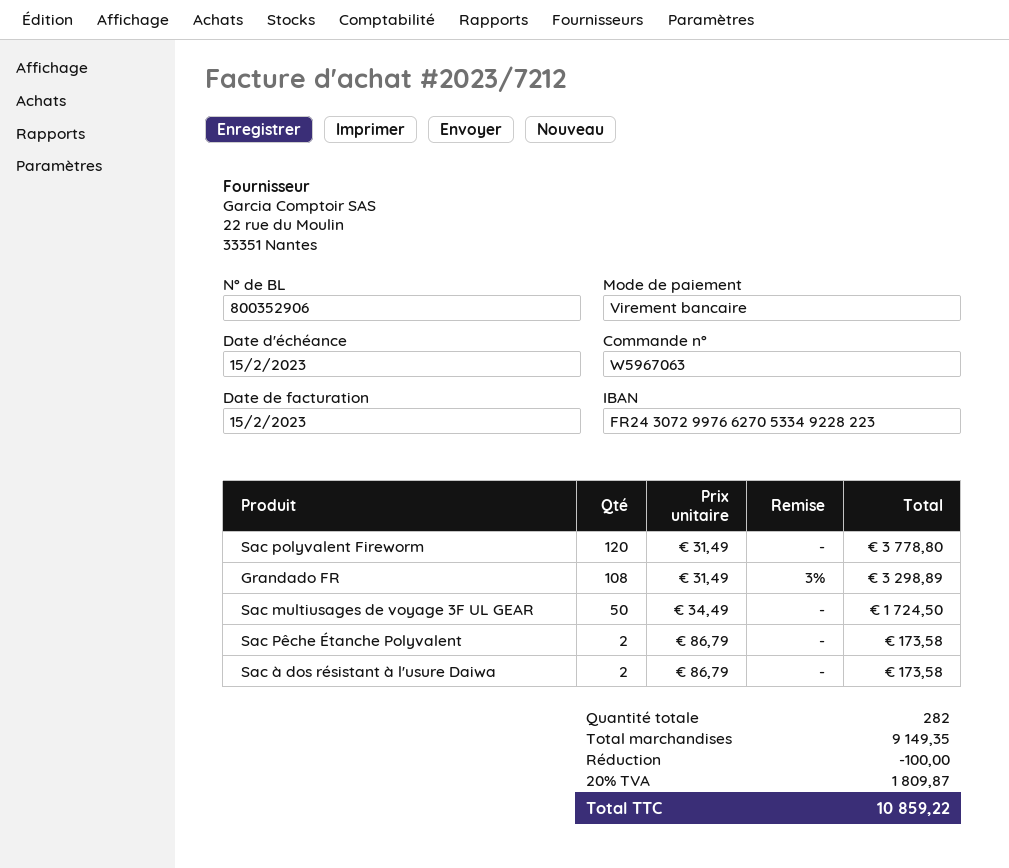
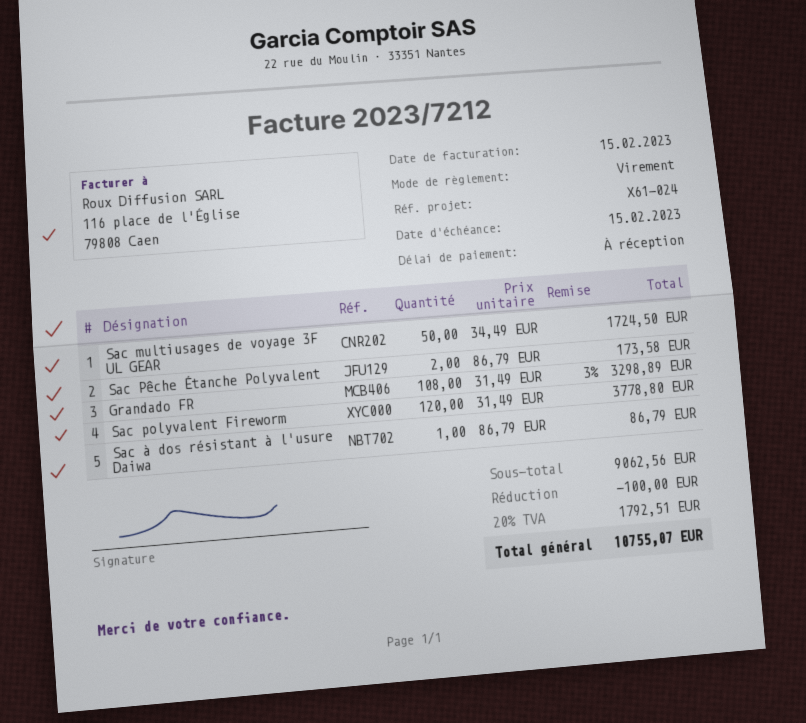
Sac à dos résistant à l'usure Daiwa: 2 x 86.79 = 173.58 -> 1 x 86.79 = 86.79
subtotal: 9149.35 -> 9062.56
tax: 20% = 1809.87 -> 20% = 1792.51
total: 10859.22 -> 10755.07

